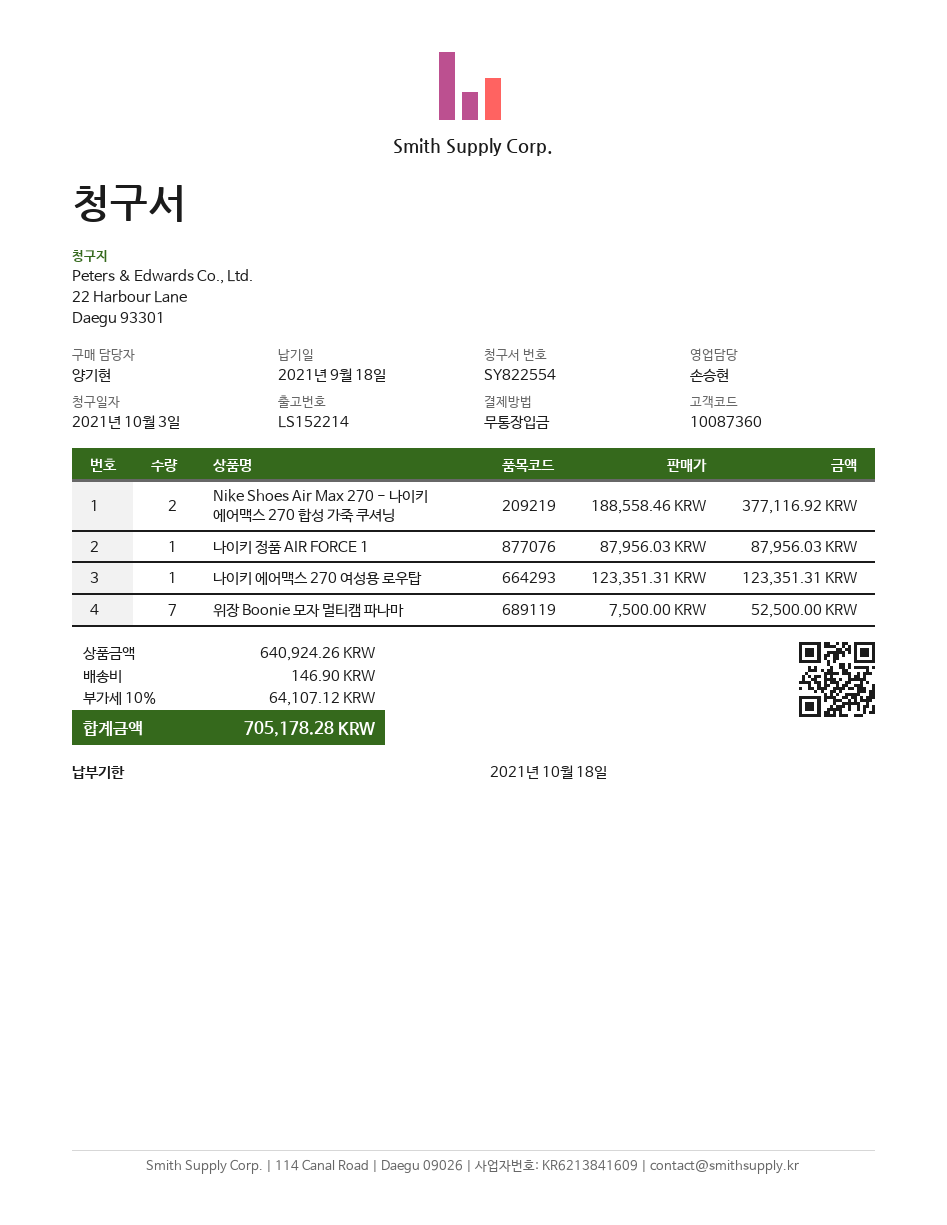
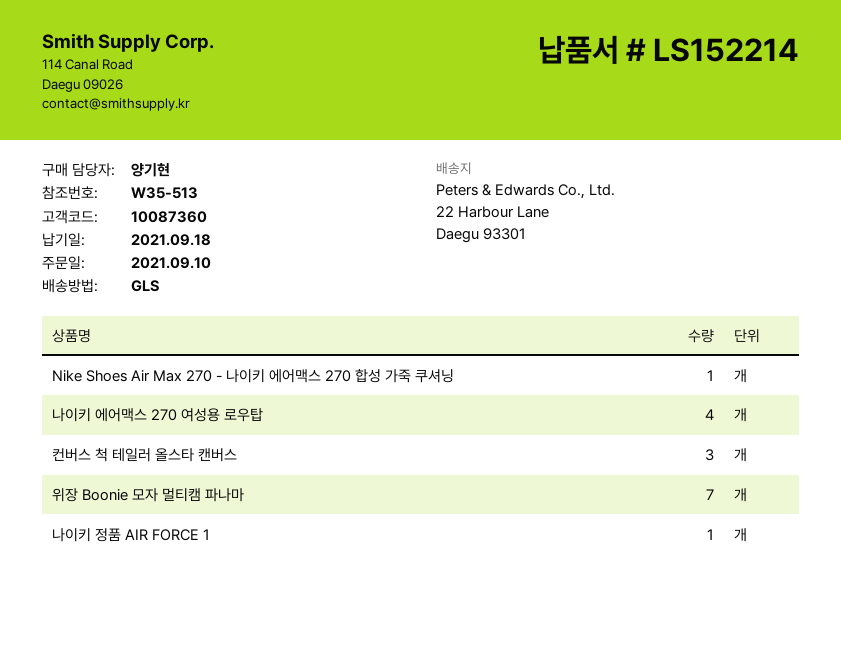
Nike Shoes Air Max 270 - 나이키 에어맥스 270 합성 가죽 쿠셔닝: 2 -> 1
나이키 에어맥스 270 여성용 로우탑: 1 -> 4
컨버스 척 테일러 올스타 캔버스: none -> 3

